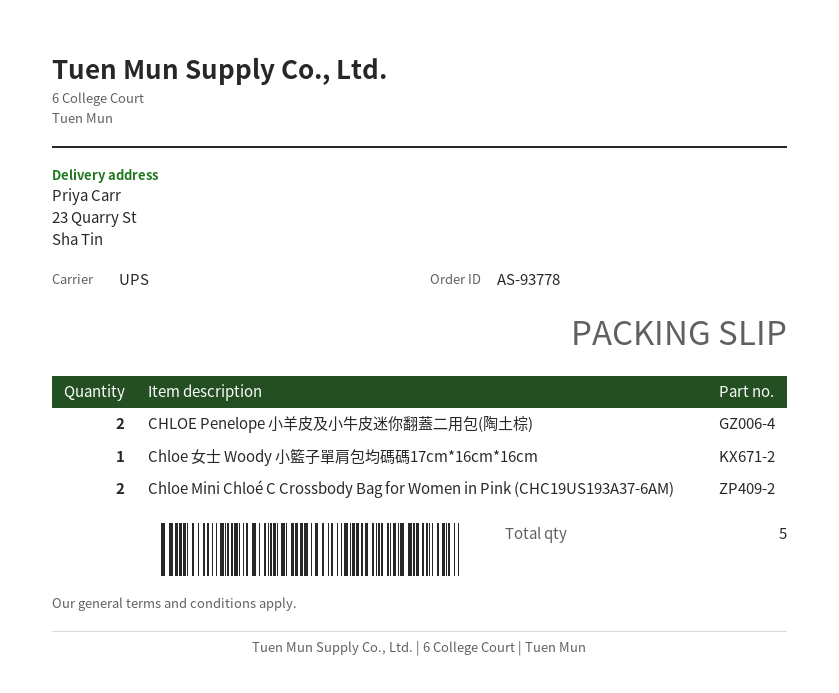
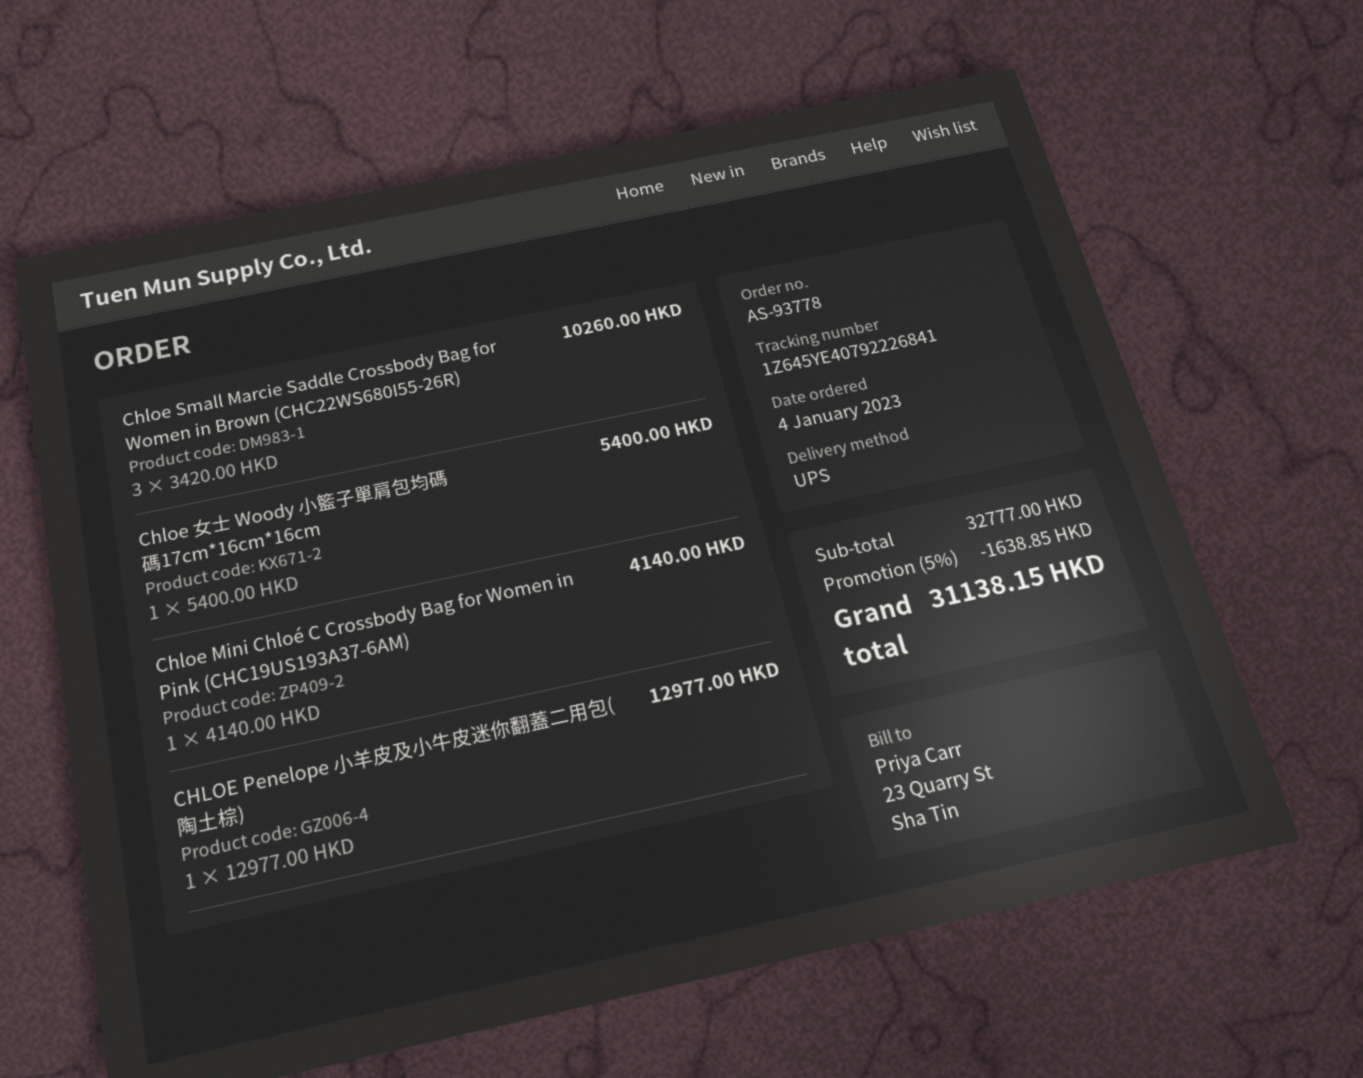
CHLOE Penelope 小羊皮及小牛皮迷你翻蓋二用包(陶土棕): 2 -> 1
Chloe Mini Chloé C Crossbody Bag for Women in Pink (CHC19US193A37-6AM): 2 -> 1
Chloe Small Marcie Saddle Crossbody Bag for Women in Brown (CHC22WS680I55-26R): none -> 3

